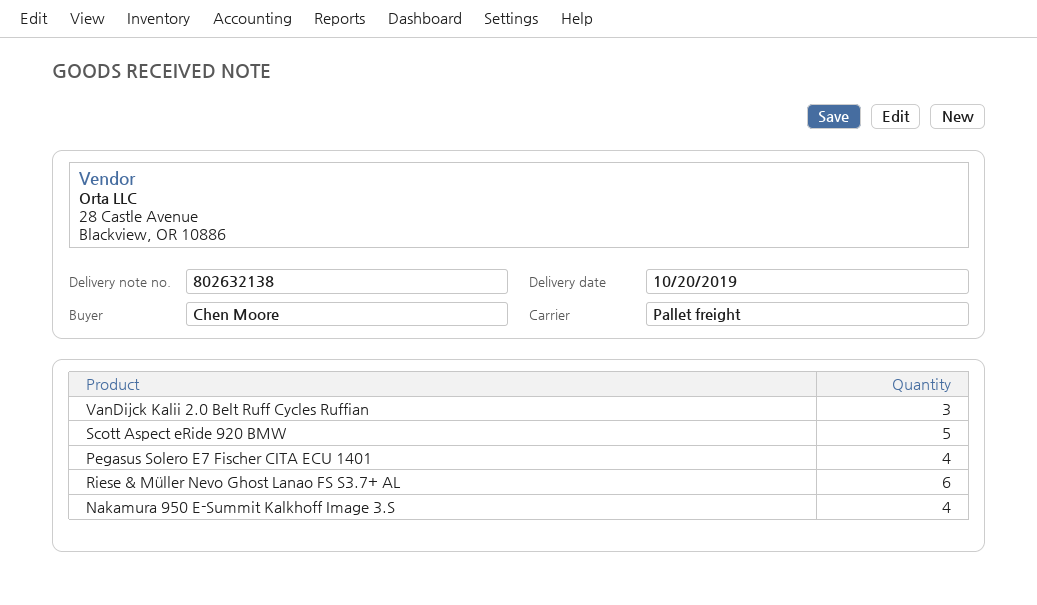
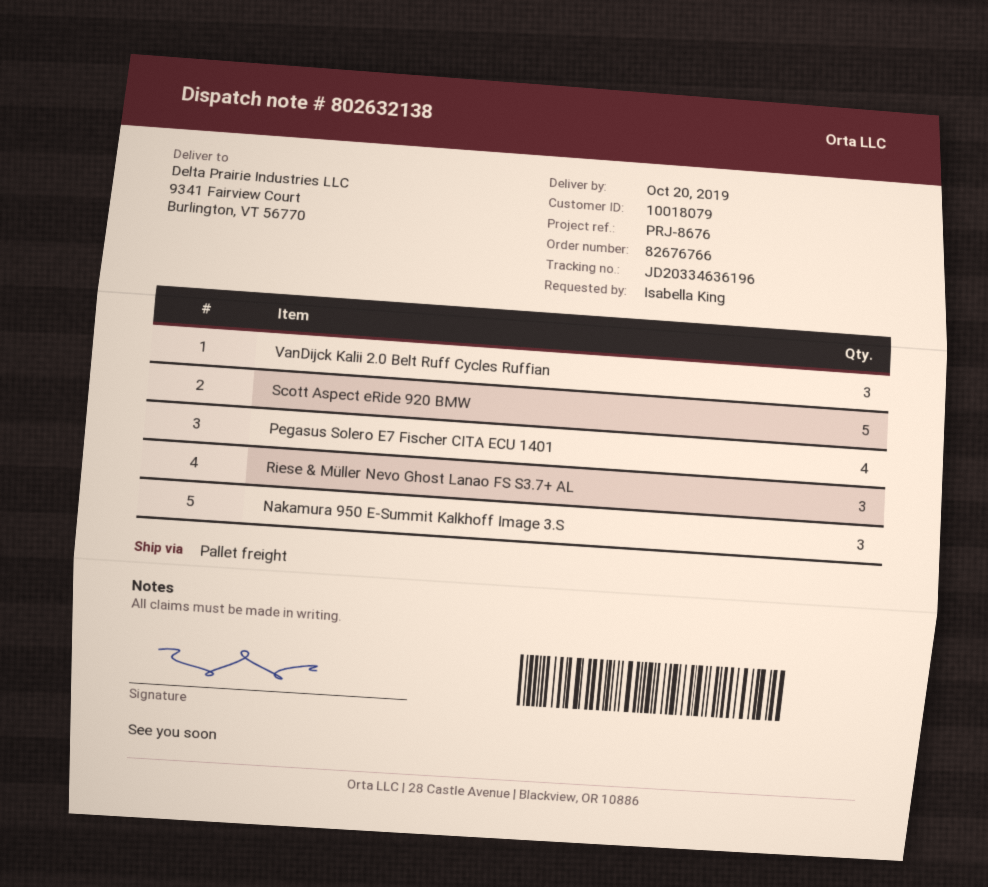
ordered by: Chen Moore -> Isabella King
Riese & Müller Nevo Ghost Lanao FS S3.7+ AL: 6 -> 3
Nakamura 950 E-Summit Kalkhoff Image 3.S: 4 -> 3

